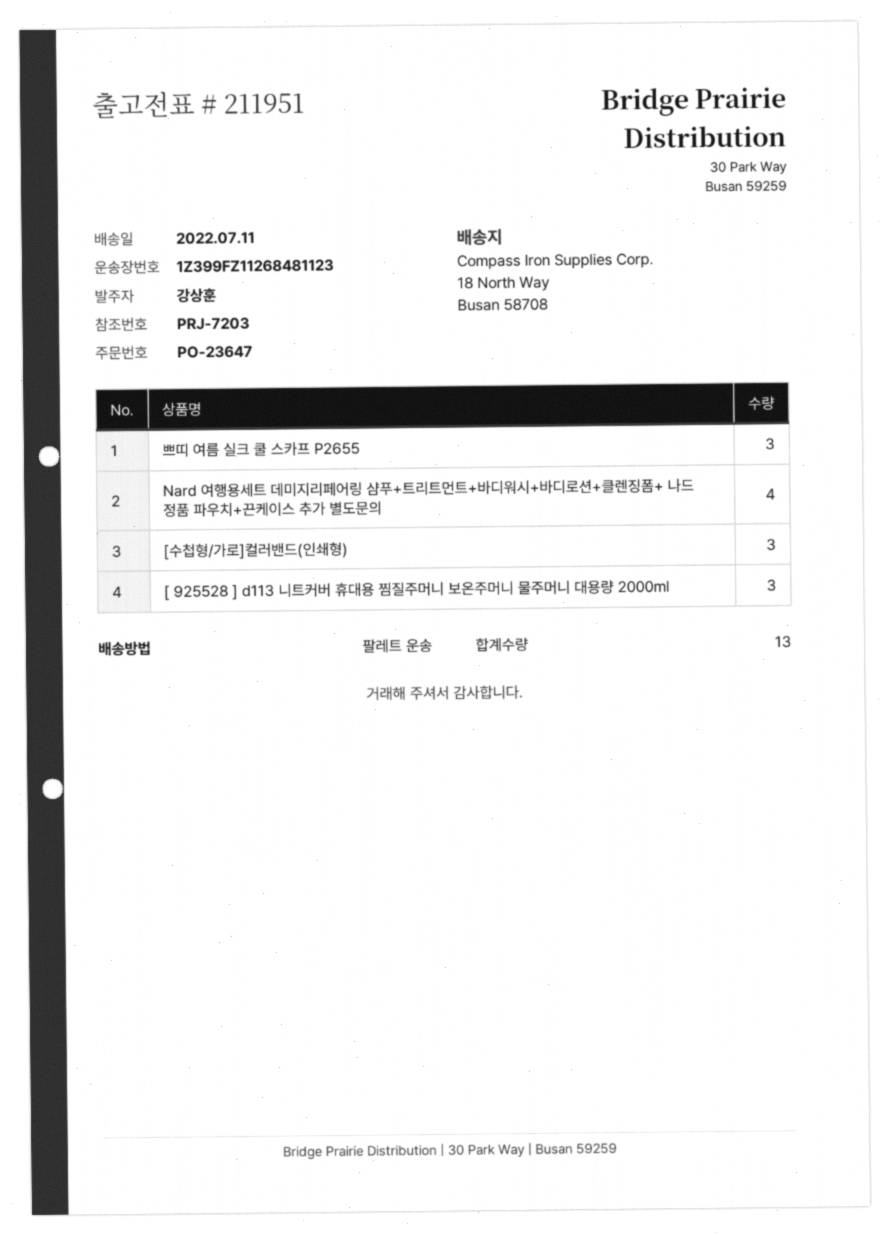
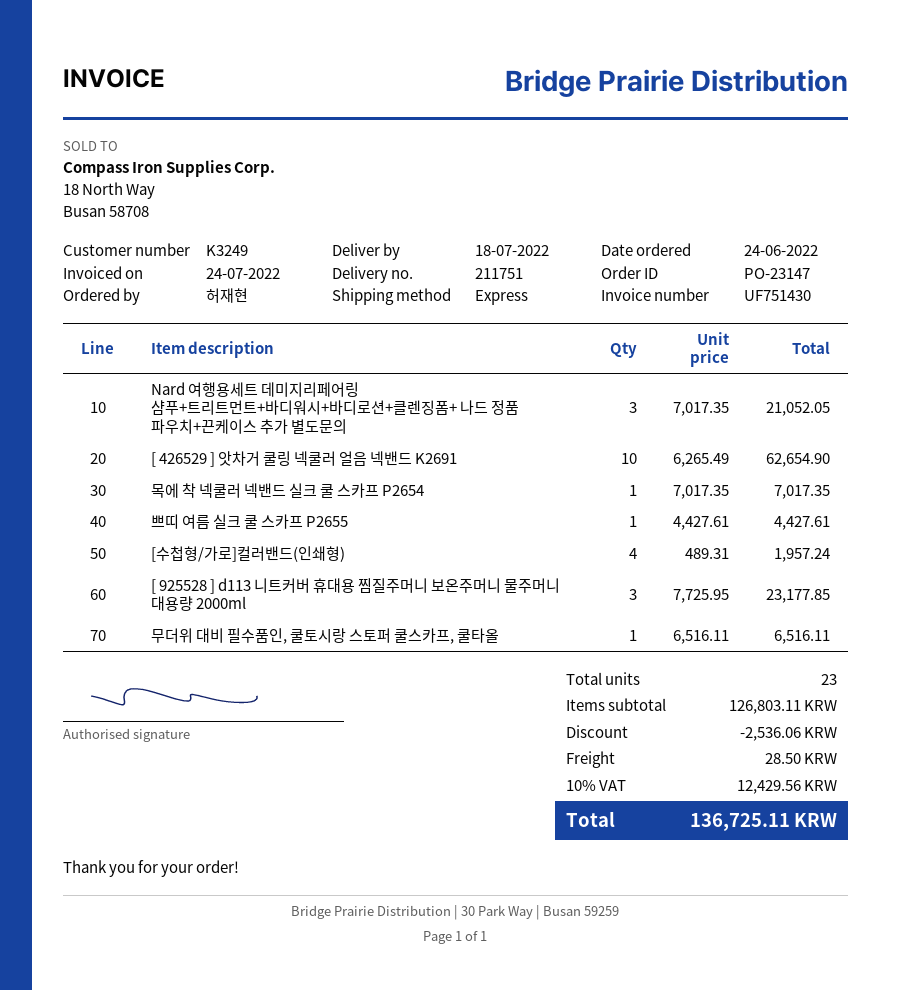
order number: PO-23647 -> PO-23147
delivery note number: 211951 -> 211751
delivery date: 2022-07-11 -> 2022-07-18
ordered by: 강상훈 -> 허재현
shipping method: pallet freight -> express
쁘띠 여름 실크 쿨 스카프 P2655: 3 -> 1
Nard 여행용세트 데미지리페어링 샴푸+트리트먼트+바디워시+바디로션+클렌징폼+ 나드 정품 파우치+끈케이스 추가 별도문의: 4 -> 3
[수첩형/가로]컬러밴드(인쇄형): 3 -> 4
[ 426529 ] 앗차거 쿨링 넥쿨러 얼음 넥밴드 K2691: none -> 10
목에 착 넥쿨러 넥밴드 실크 쿨 스카프 P2654: none -> 1
무더위 대비 필수품인, 쿨토시랑 스토퍼 쿨스카프, 쿨타올: none -> 1
total quantity: 13 -> 23

